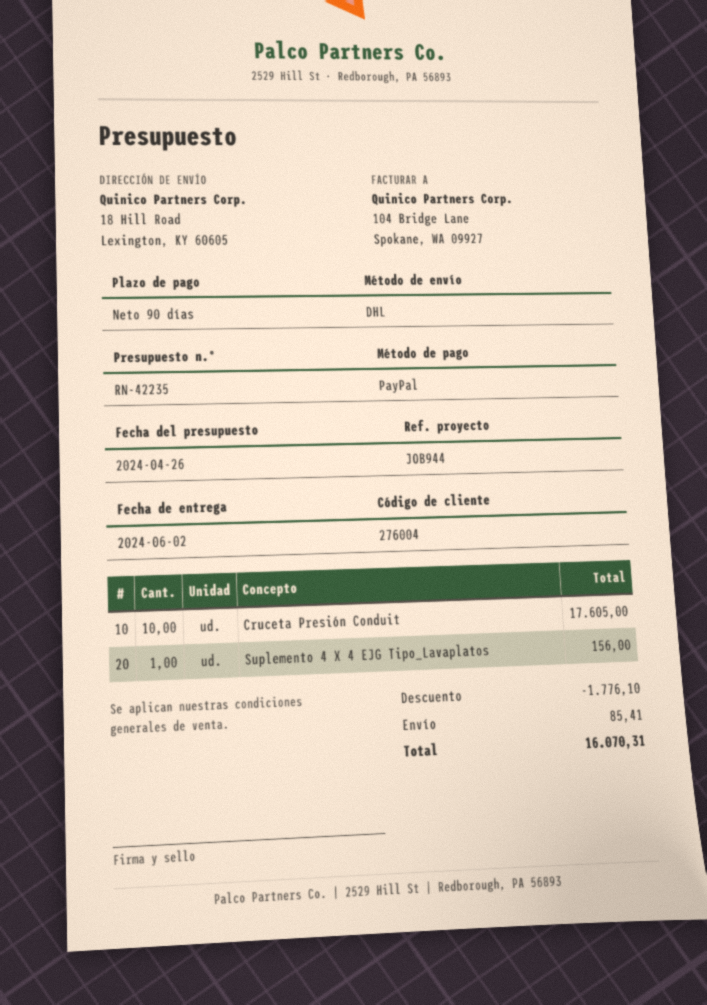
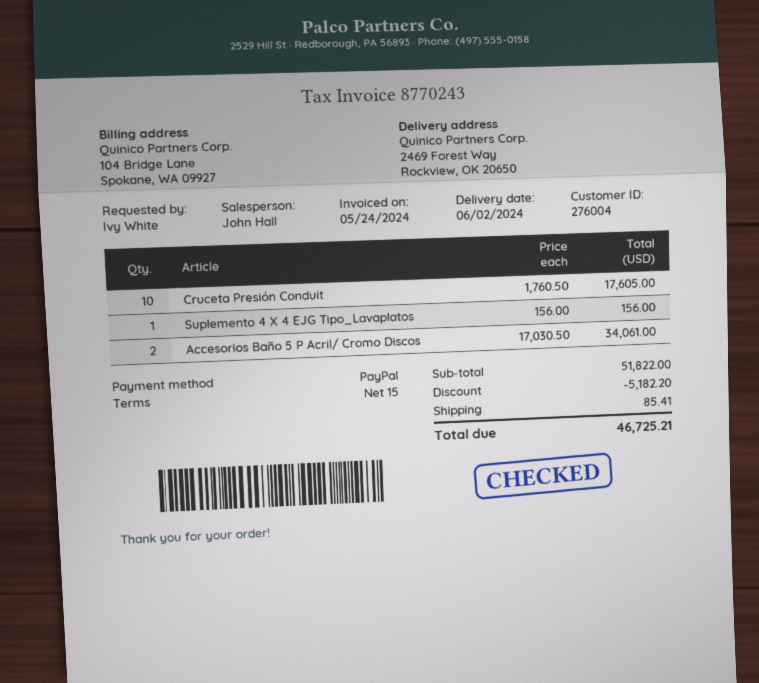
payment terms: 90 days -> 15 days
ship to: 18 Hill Road, Lexington, KY 60605 -> 2469 Forest Way, Rockview, OK 20650
Accesorios Baño 5 P Acril/ Cromo Discos: none -> 2 for 34061.00
discount: 1776.10 -> 5182.20
total: 16070.31 -> 46725.21

